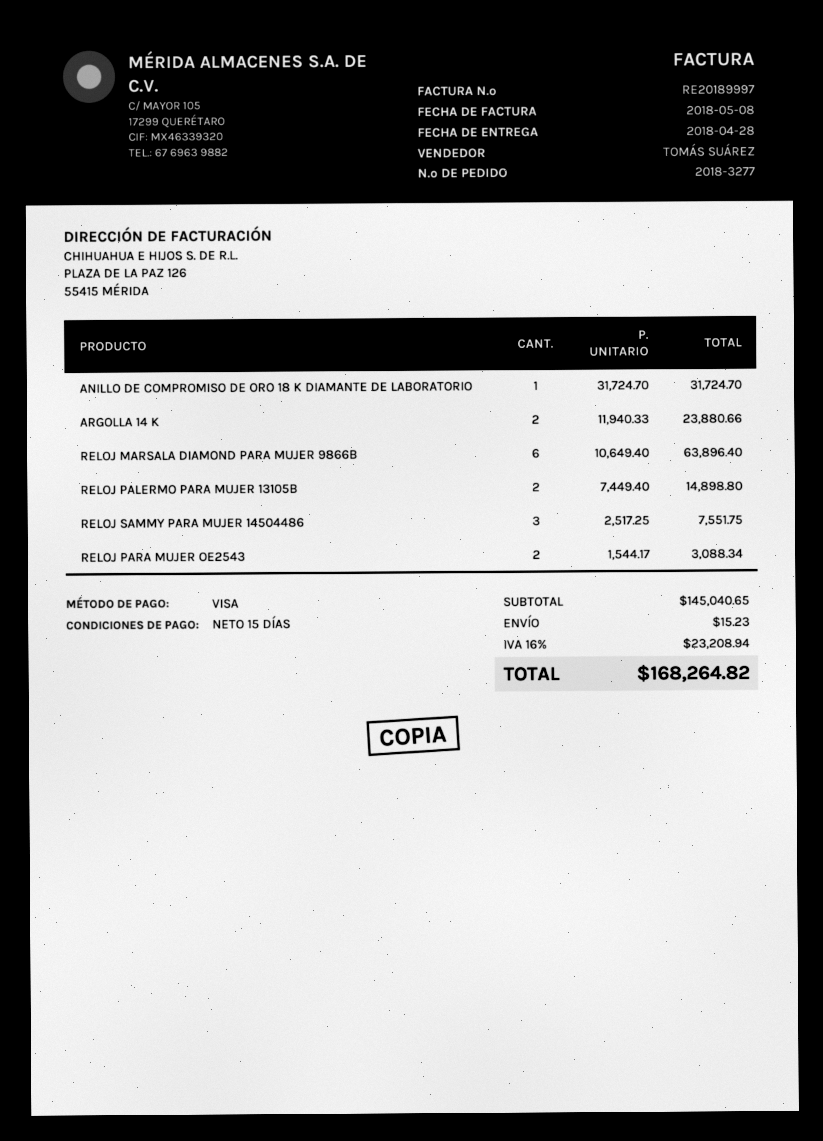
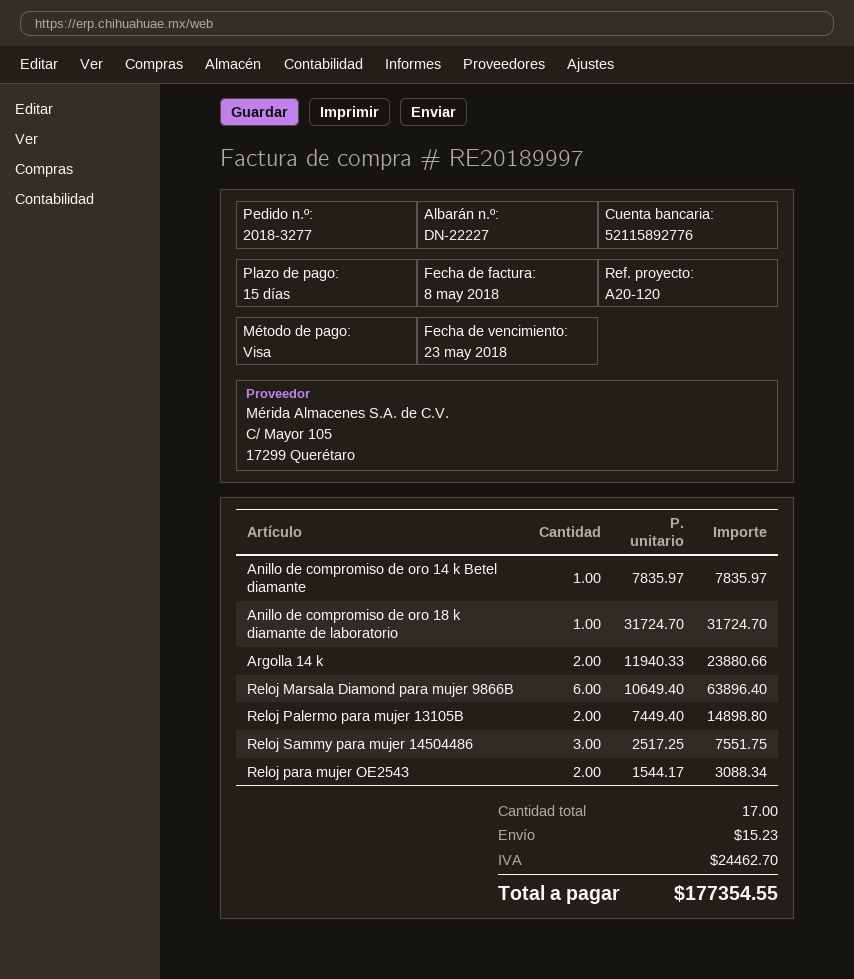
Anillo de compromiso de oro 14 k Betel diamante: none -> 1 x 7835.97 = 7835.97
tax: 23208.94 -> 24462.70
total: 168264.82 -> 177354.55

